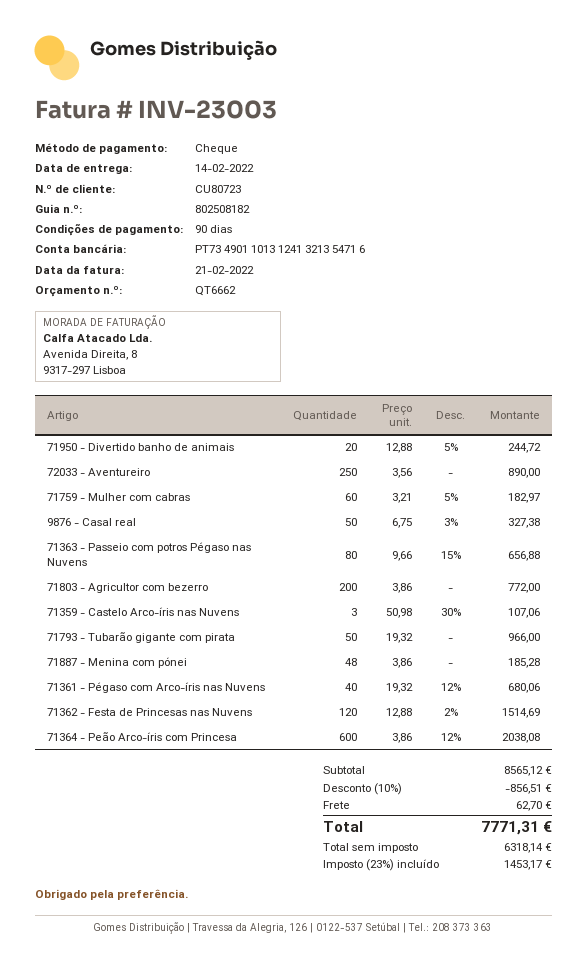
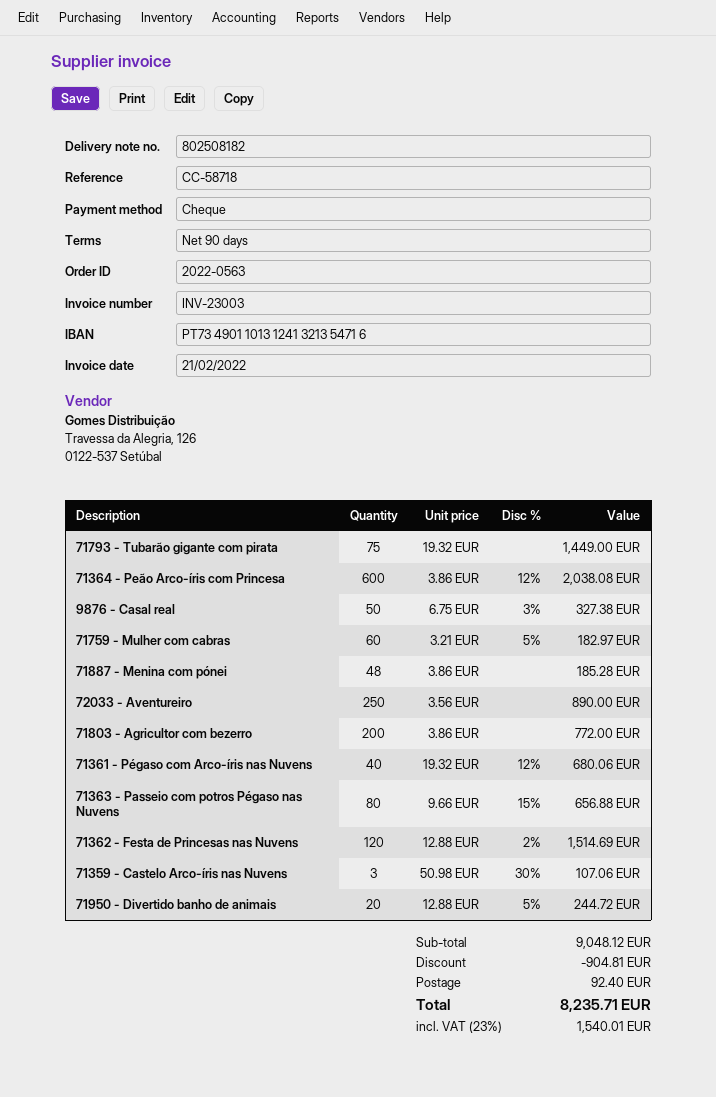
71793 - Tubarão gigante com pirata: 50 x 19.32 = 966.00 -> 75 x 19.32 = 1449.00
subtotal: 8565.12 -> 9048.12
discount: 856.51 -> 904.81
shipping: 62.70 -> 92.40
tax: 23% = 1453.17 -> 23% = 1540.01
total: 7771.31 -> 8235.71

